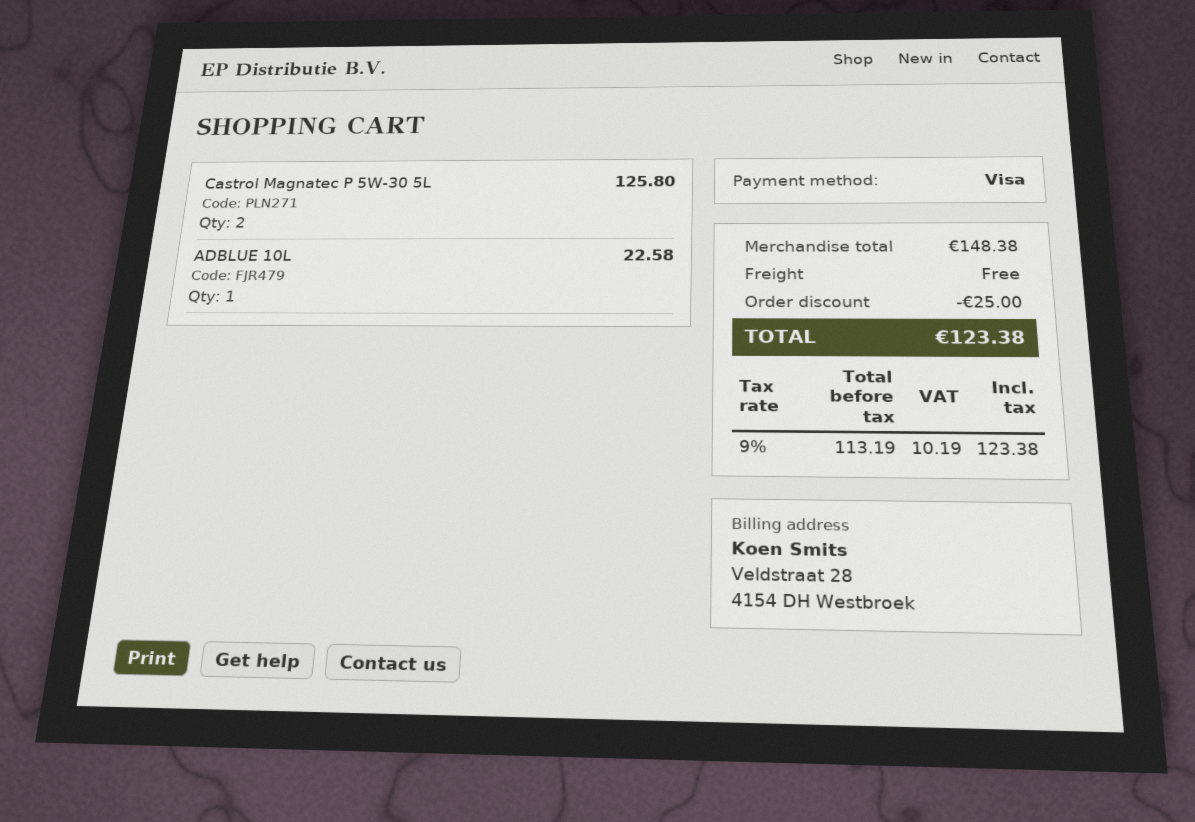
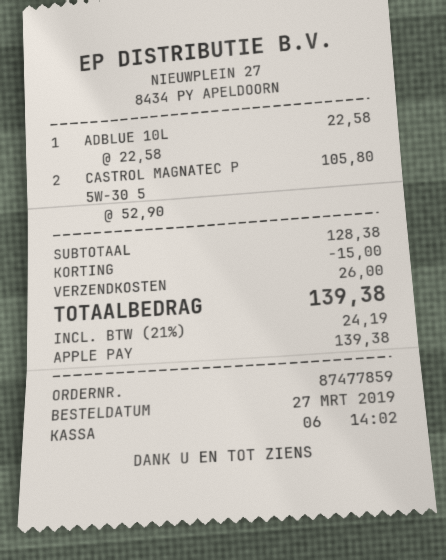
payment method: Visa -> Apple Pay
Castrol Magnatec P 5W-30 5L: 2 for 125.80 -> 2 for 105.80
subtotal: 148.38 -> 128.38
discount: 25.00 -> 15.00
shipping: 0.00 -> 26.00
tax: 9% = 10.19 -> 21% = 24.19
total: 123.38 -> 139.38

